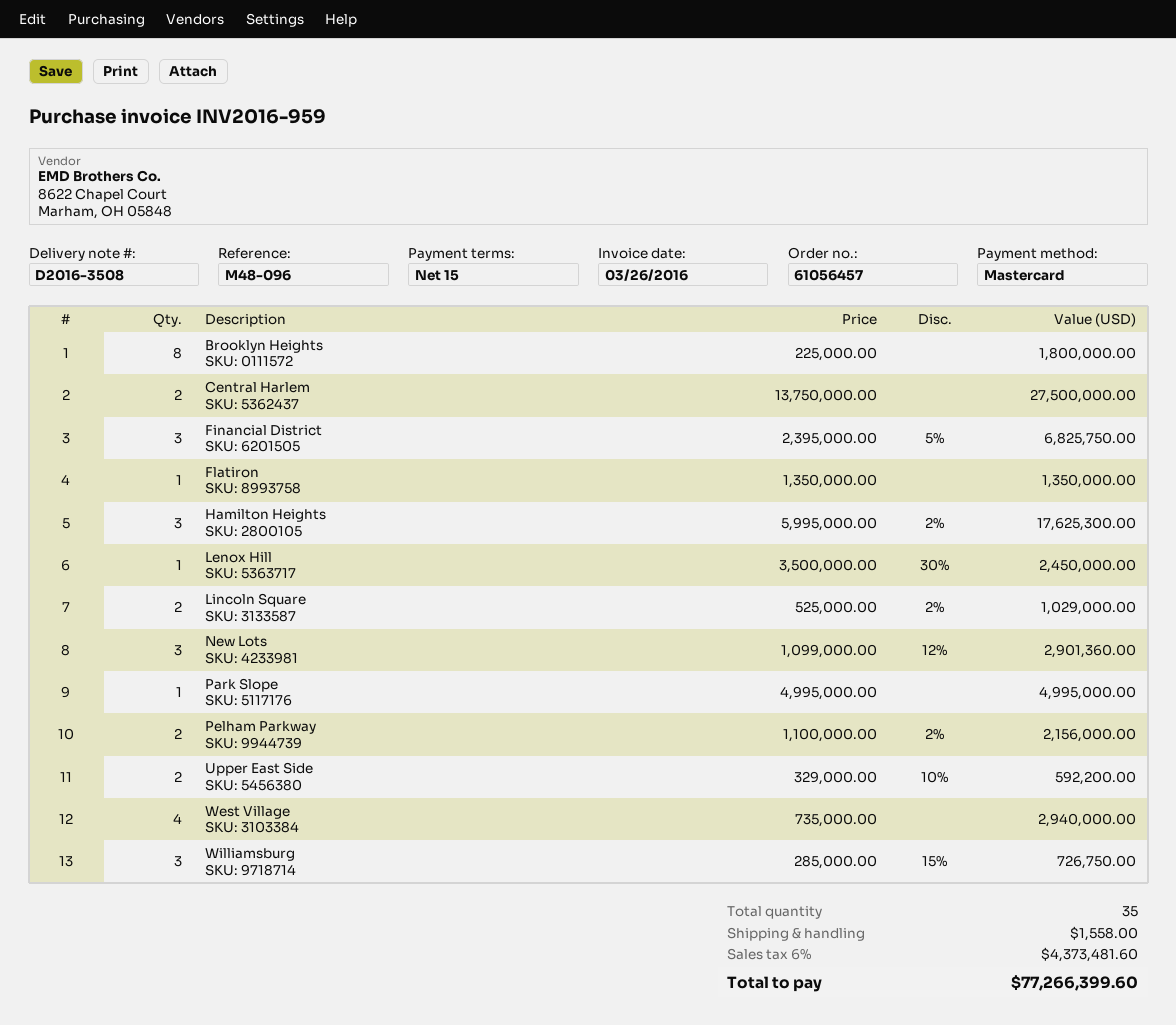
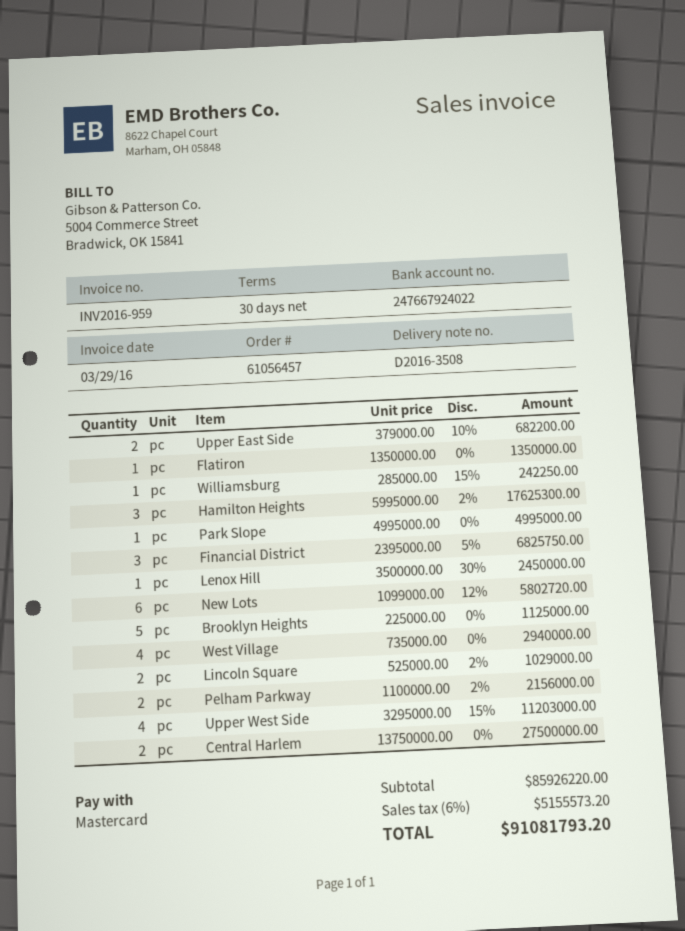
invoice date: 2016-03-26 -> 2016-03-29
payment terms: 15 days -> 30 days
Brooklyn Heights: 8 x 225000.00 = 1800000.00 -> 5 x 225000.00 = 1125000.00
New Lots: 3 x 1099000.00 - 12% = 2901360.00 -> 6 x 1099000.00 - 12% = 5802720.00
Upper East Side: 2 x 329000.00 - 10% = 592200.00 -> 2 x 379000.00 - 10% = 682200.00
Williamsburg: 3 x 285000.00 - 15% = 726750.00 -> 1 x 285000.00 - 15% = 242250.00
Upper West Side: none -> 4 x 3295000.00 - 15% = 11203000.00
shipping: 1558.00 -> none
tax: 6% = 4373481.60 -> 6% = 5155573.20
total: 77266399.60 -> 91081793.20

